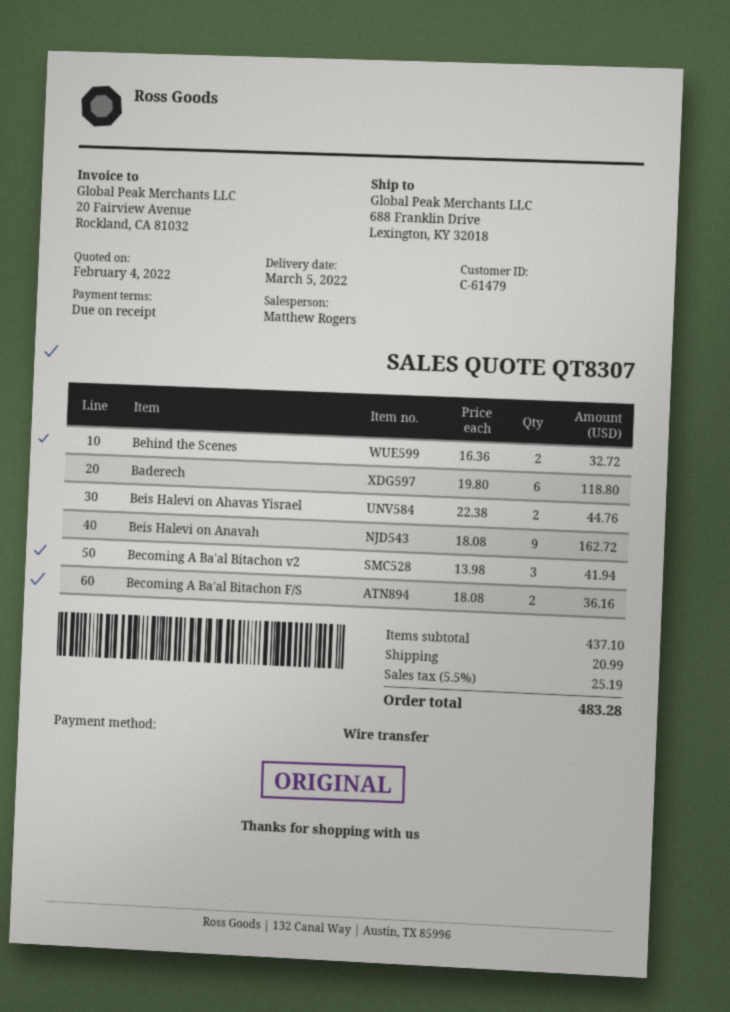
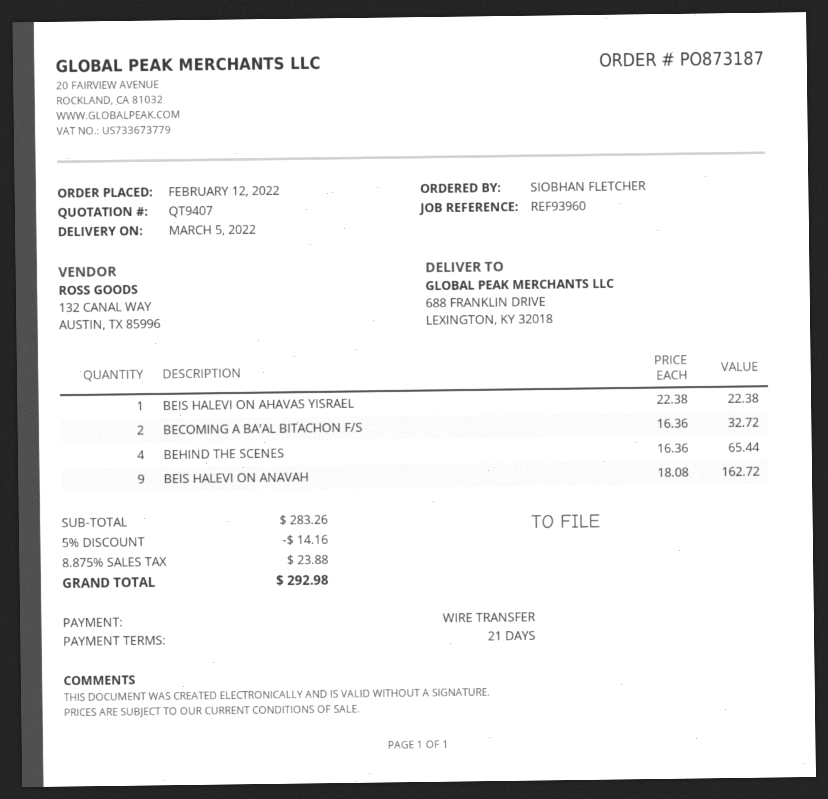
quote number: QT8307 -> QT9407
payment terms: on receipt -> 21 days
Behind the Scenes: 2 x 16.36 = 32.72 -> 4 x 16.36 = 65.44
Baderech: 6 x 19.80 = 118.80 -> none
Beis Halevi on Ahavas Yisrael: 2 x 22.38 = 44.76 -> 1 x 22.38 = 22.38
Becoming A Ba'al Bitachon v2: 3 x 13.98 = 41.94 -> none
Becoming A Ba'al Bitachon F/S: 2 x 18.08 = 36.16 -> 2 x 16.36 = 32.72
subtotal: 437.10 -> 283.26
discount: none -> 5% = 14.16
shipping: 20.99 -> none
tax: 5.5% = 25.19 -> 8.875% = 23.88
total: 483.28 -> 292.98

